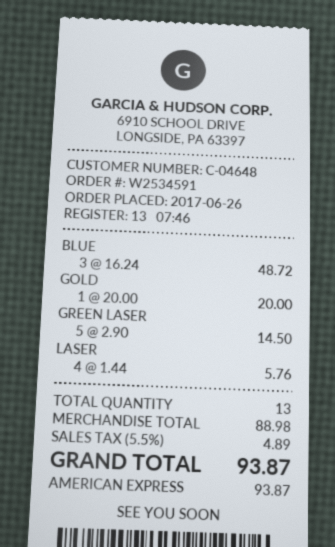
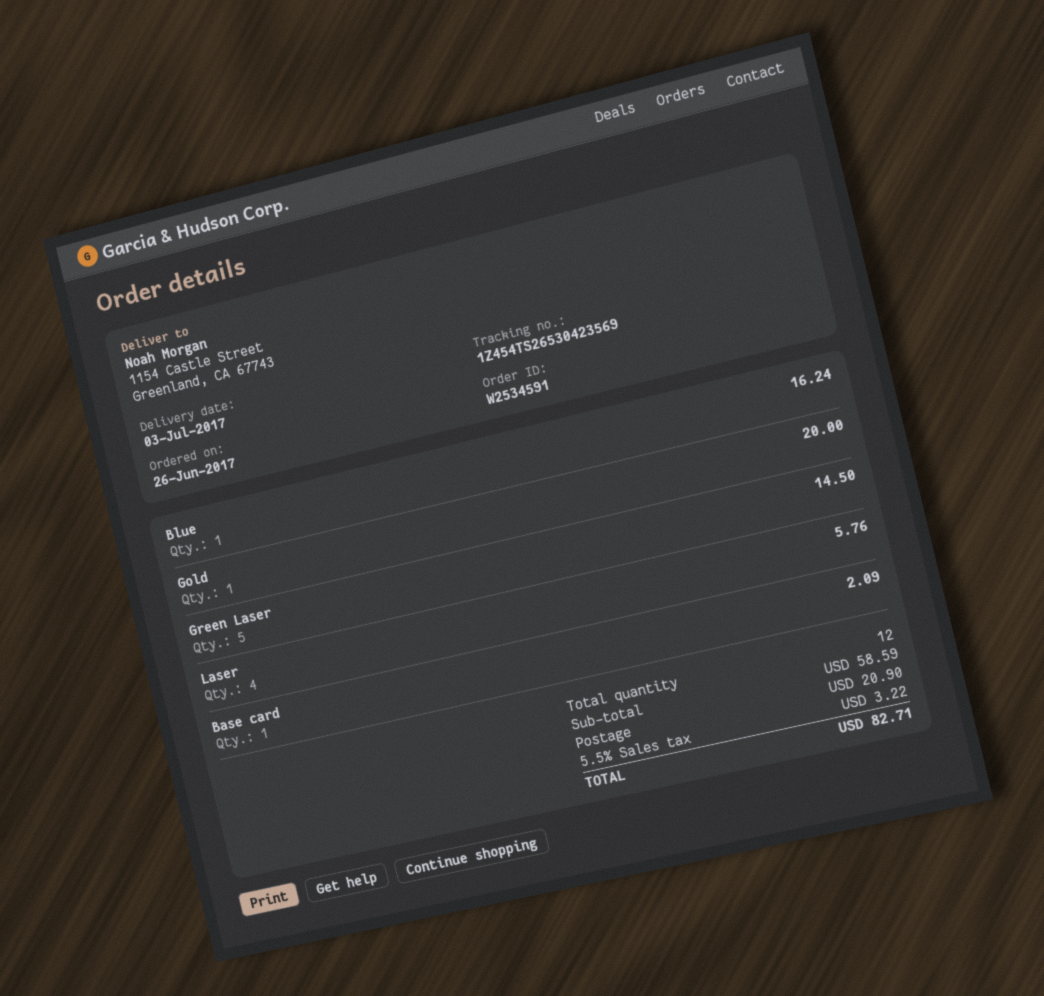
BLUE: 3 for 48.72 -> 1 for 16.24
Base card: none -> 1 for 2.09
total quantity: 13 -> 12
subtotal: 88.98 -> 58.59
shipping: none -> 20.90
tax: 5.5% = 4.89 -> 5.5% = 3.22
total: 93.87 -> 82.71

